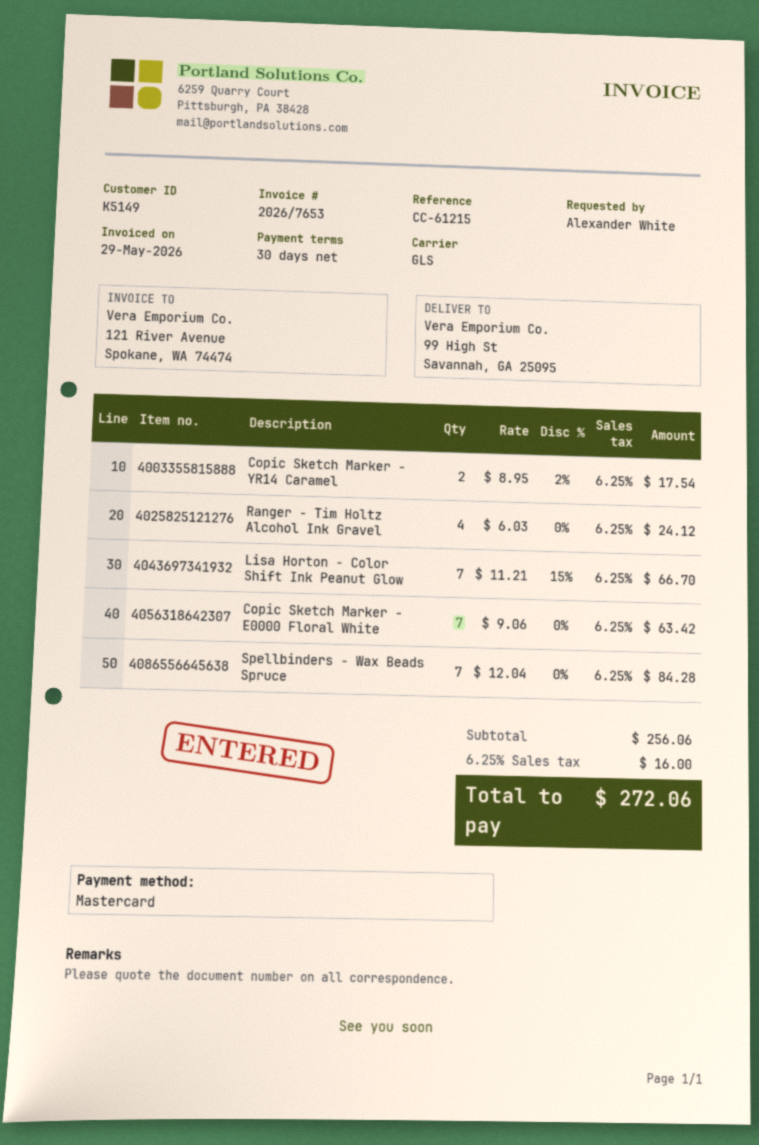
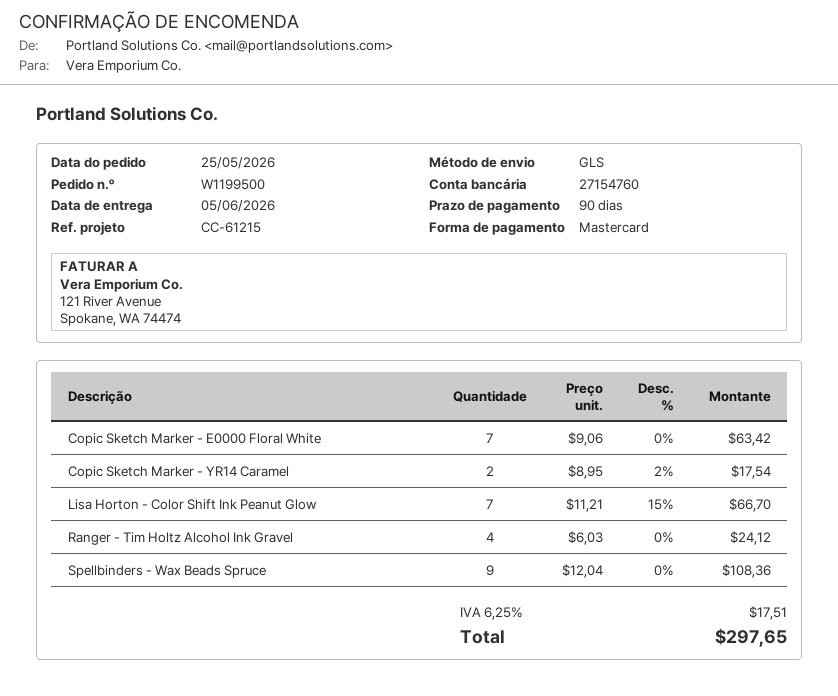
payment terms: 30 days -> 90 days
Spellbinders - Wax Beads Spruce: 7 x 12.04 = 84.28 -> 9 x 12.04 = 108.36
tax: 6.25% = 16.00 -> 6.25% = 17.51
total: 272.06 -> 297.65

